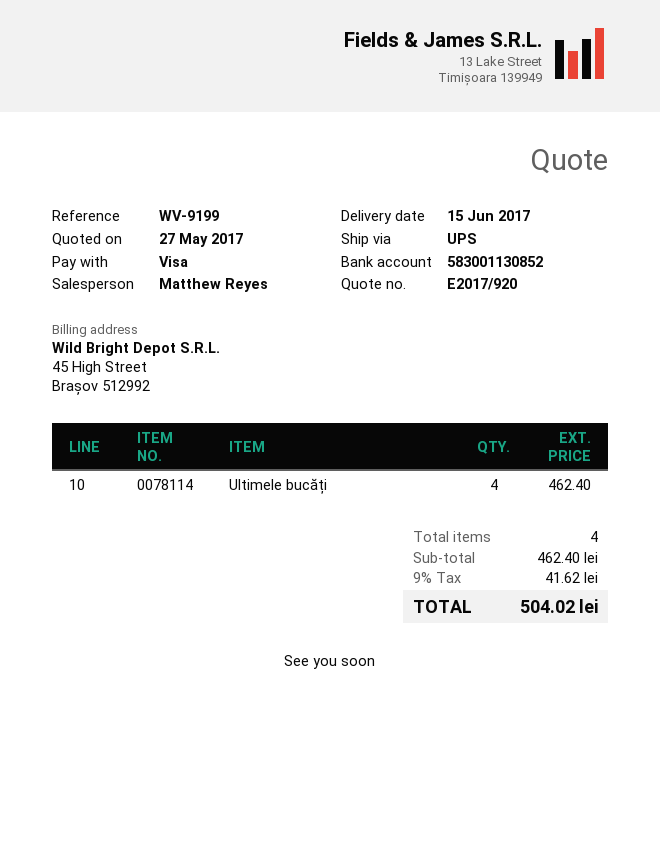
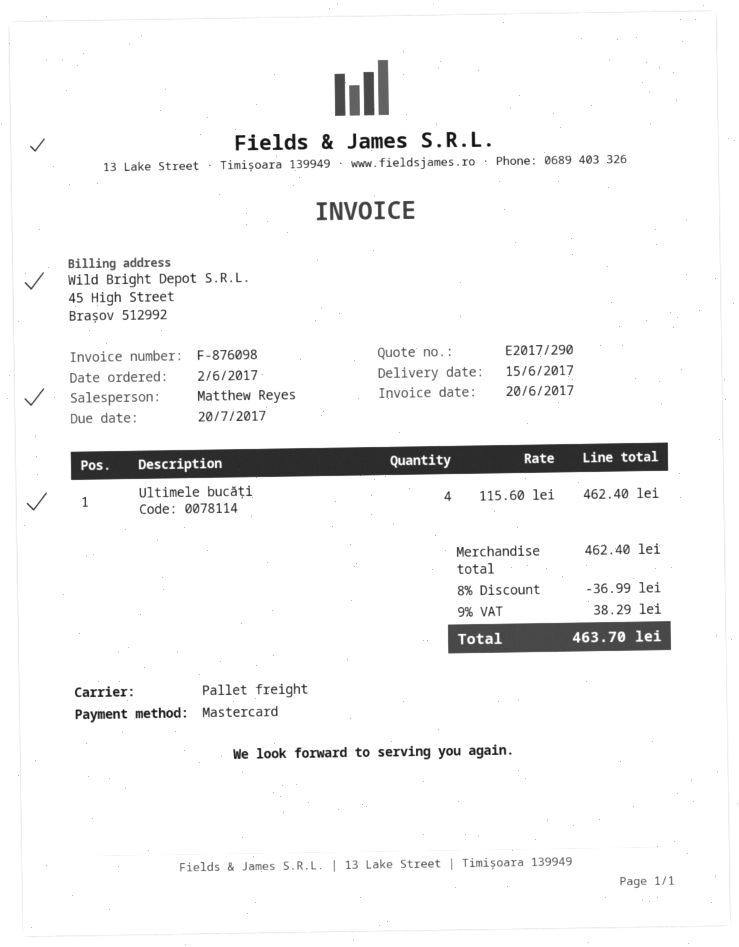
quote number: E2017/920 -> E2017/290
payment method: Visa -> Mastercard
shipping method: UPS -> pallet freight
discount: none -> 8% = 36.99
tax: 9% = 41.62 -> 9% = 38.29
total: 504.02 -> 463.70

